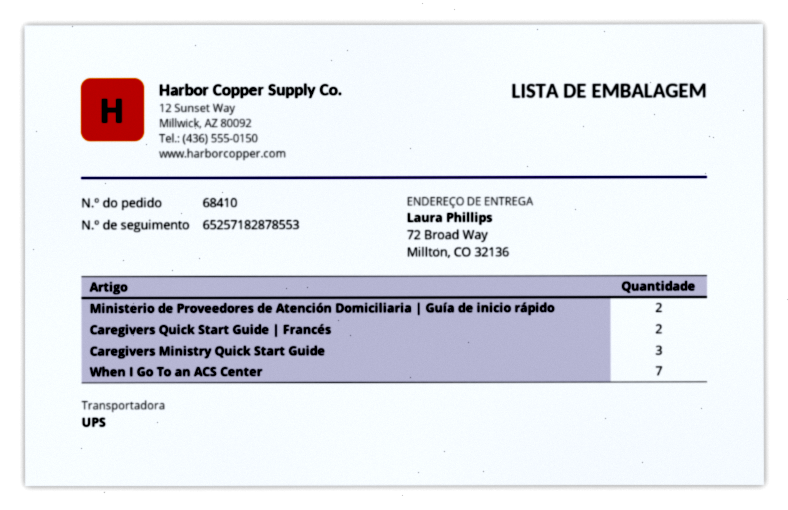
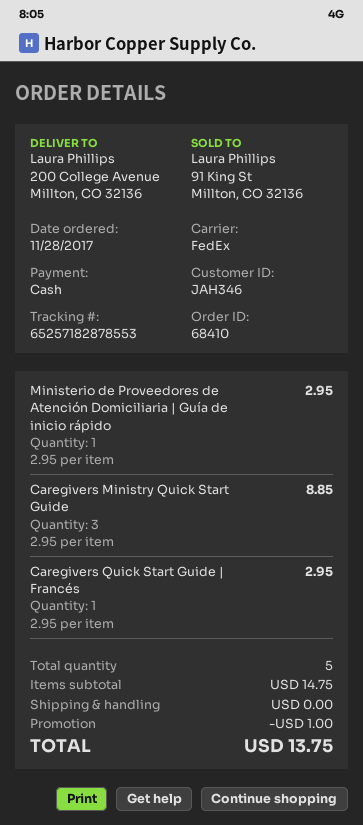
shipping method: UPS -> FedEx
ship to: 72 Broad Way, Millton, CO 32136 -> 200 College Avenue, Millton, CO 32136
Ministerio de Proveedores de Atención Domiciliaria | Guía de inicio rápido: 2 -> 1
Caregivers Quick Start Guide | Francés: 2 -> 1
When I Go To an ACS Center: 7 -> none

